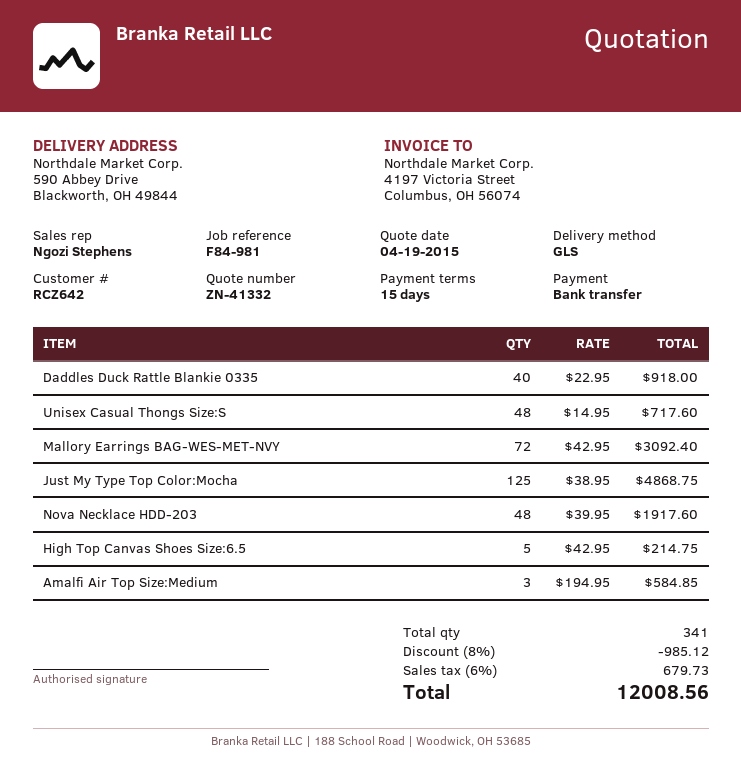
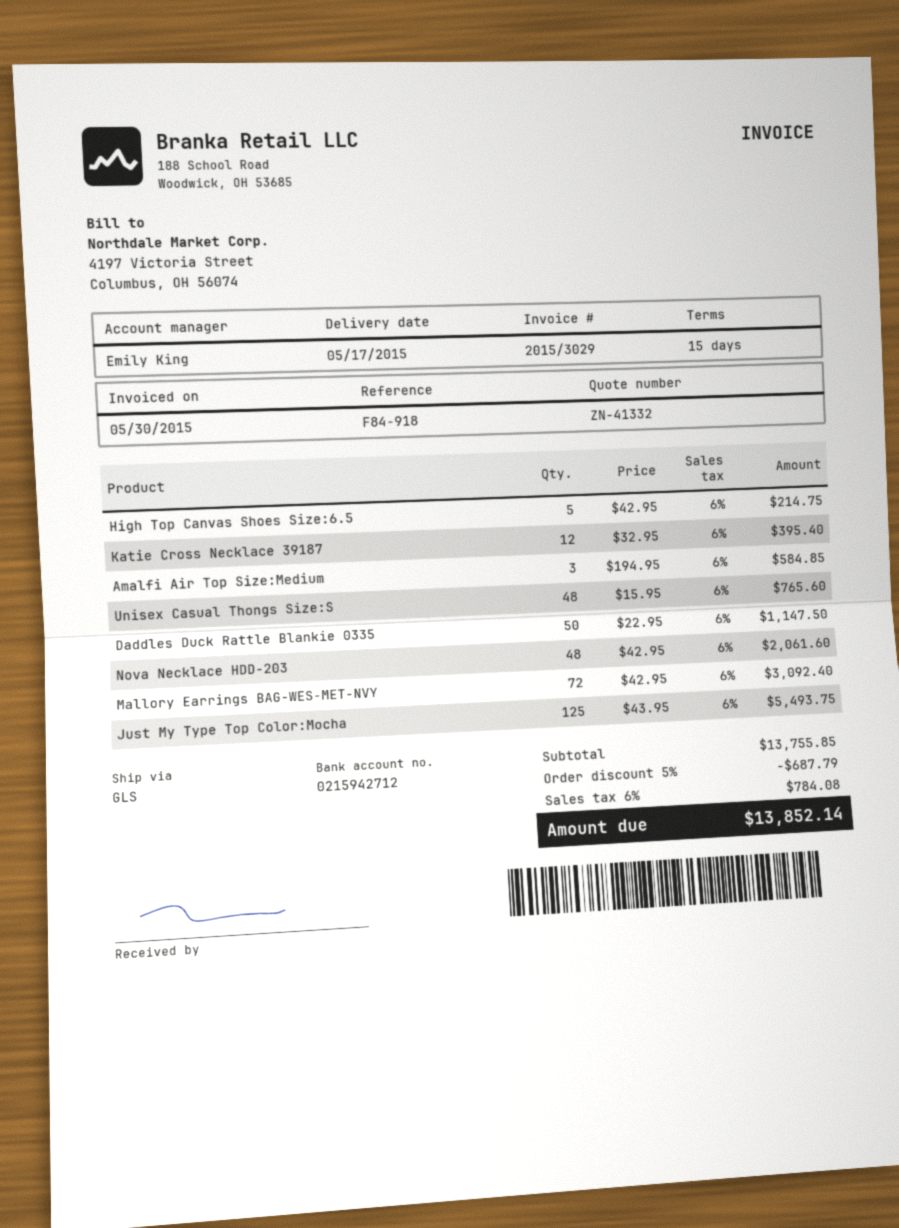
reference: F84-981 -> F84-918
sales rep: Ngozi Stephens -> Emily King
Daddles Duck Rattle Blankie 0335: 40 x 22.95 = 918.00 -> 50 x 22.95 = 1147.50
Unisex Casual Thongs Size:S: 48 x 14.95 = 717.60 -> 48 x 15.95 = 765.60
Just My Type Top Color:Mocha: 125 x 38.95 = 4868.75 -> 125 x 43.95 = 5493.75
Nova Necklace HDD-203: 48 x 39.95 = 1917.60 -> 48 x 42.95 = 2061.60
Katie Cross Necklace 39187: none -> 12 x 32.95 = 395.40
discount: 8% = 985.12 -> 5% = 687.79
tax: 6% = 679.73 -> 6% = 784.08
total: 12008.56 -> 13852.14

